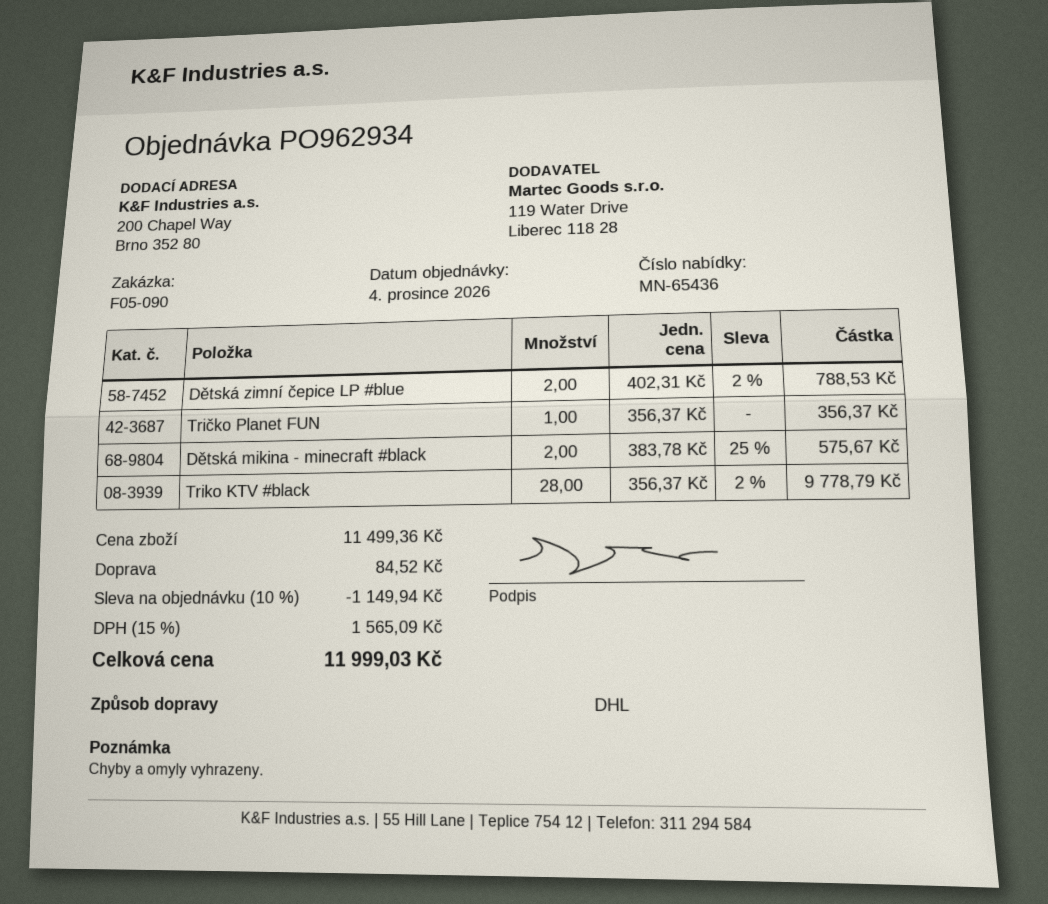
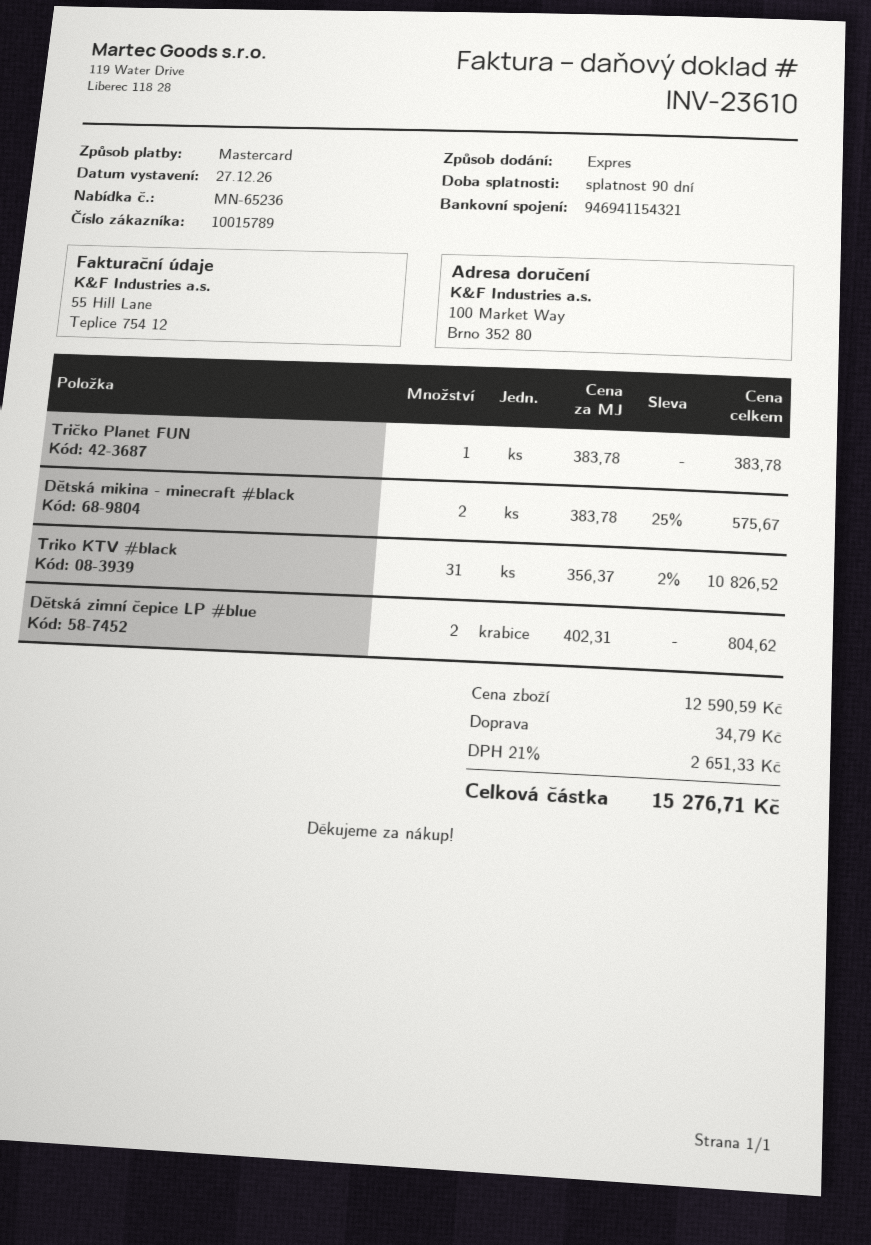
quote number: MN-65436 -> MN-65236
shipping method: DHL -> express
ship to: 200 Chapel Way, Brno 352 80 -> 100 Market Way, Brno 352 80
Dětská zimní čepice LP #blue: 2 x 402.31 - 2% = 788.53 -> 2 x 402.31 = 804.62
Tričko Planet FUN: 1 x 356.37 = 356.37 -> 1 x 383.78 = 383.78
Triko KTV #black: 28 x 356.37 - 2% = 9778.79 -> 31 x 356.37 - 2% = 10826.52
subtotal: 11499.36 -> 12590.59
discount: 10% = 1149.94 -> none
shipping: 84.52 -> 34.79
tax: 15% = 1565.09 -> 21% = 2651.33
total: 11999.03 -> 15276.71

